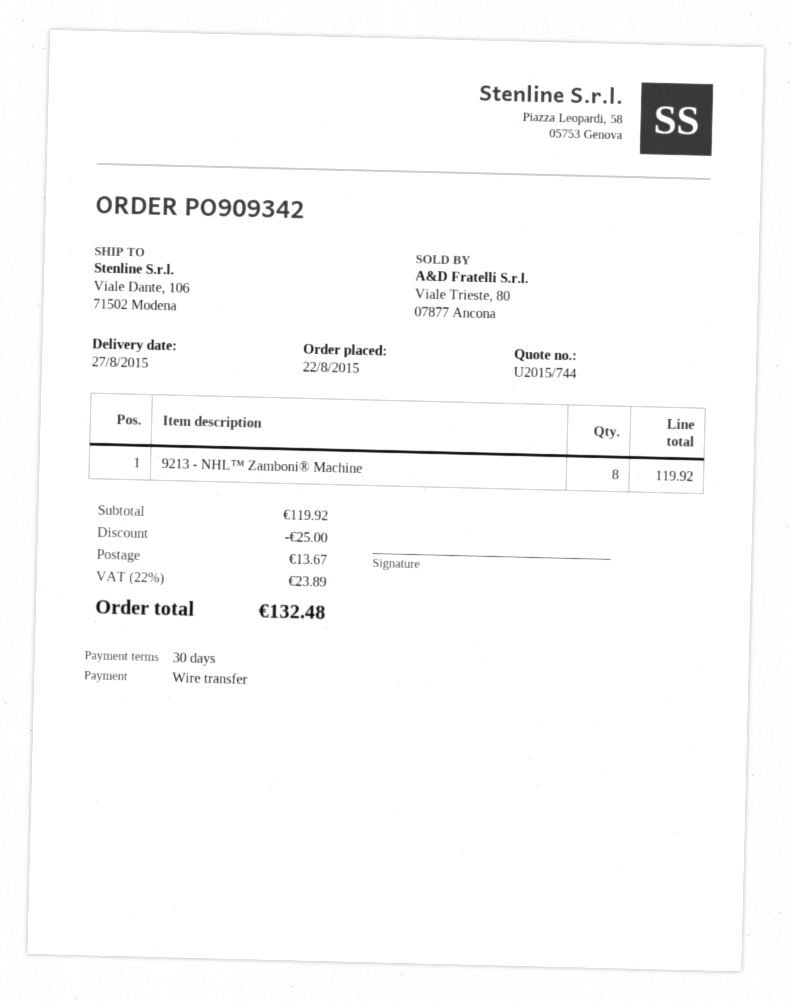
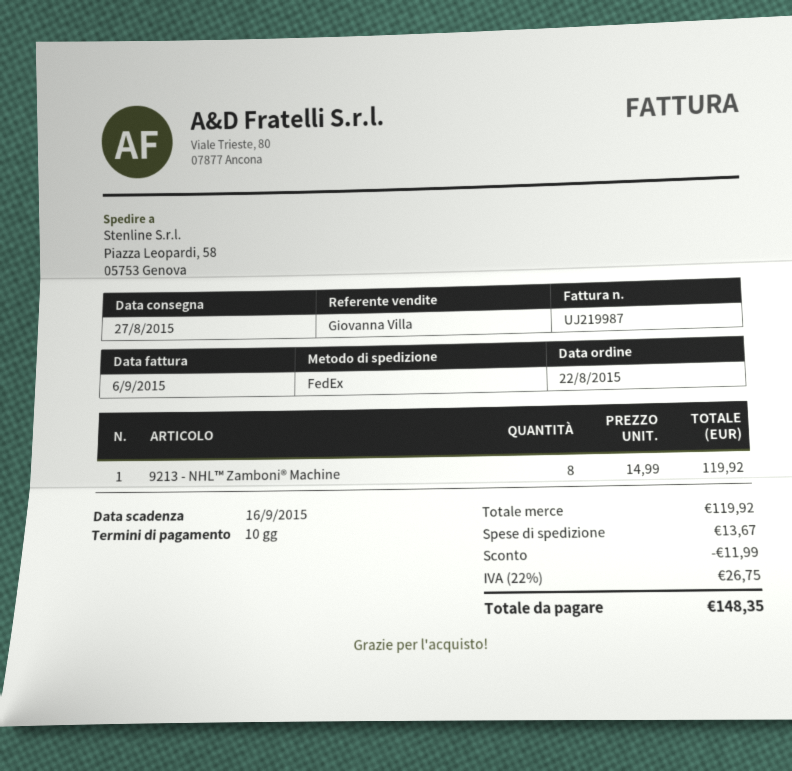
payment terms: 30 days -> 10 days
ship to: Viale Dante, 106, 71502 Modena -> Piazza Leopardi, 58, 05753 Genova
discount: 25.00 -> 11.99
tax: 22% = 23.89 -> 22% = 26.75
total: 132.48 -> 148.35

